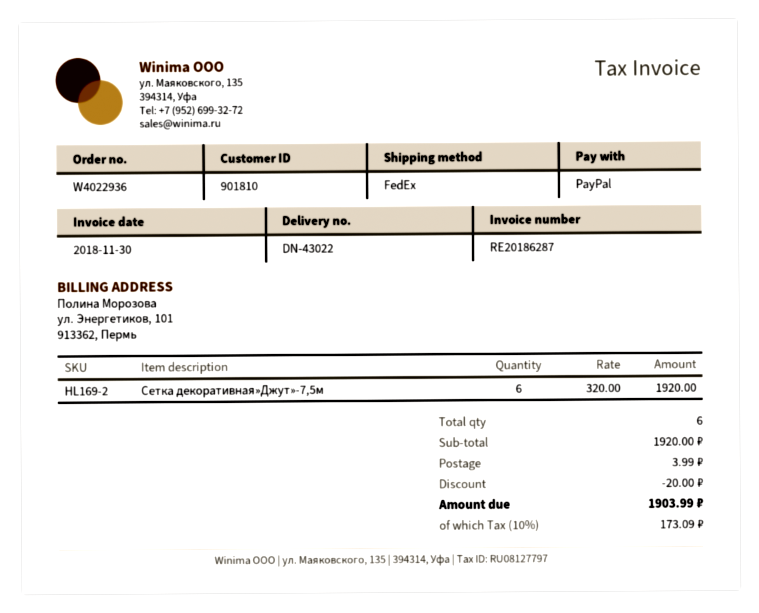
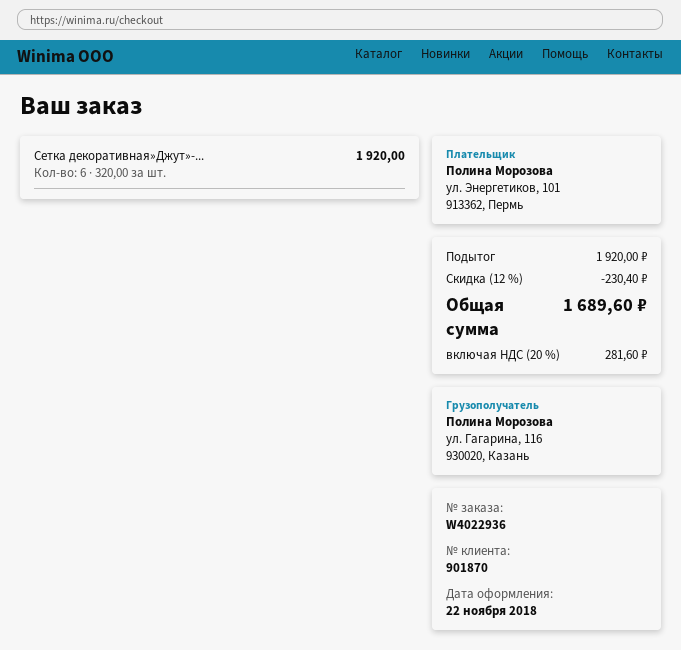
customer number: 901810 -> 901870
discount: 20.00 -> 230.40
shipping: 3.99 -> none
tax: 10% = 173.09 -> 20% = 281.60
total: 1903.99 -> 1689.60

